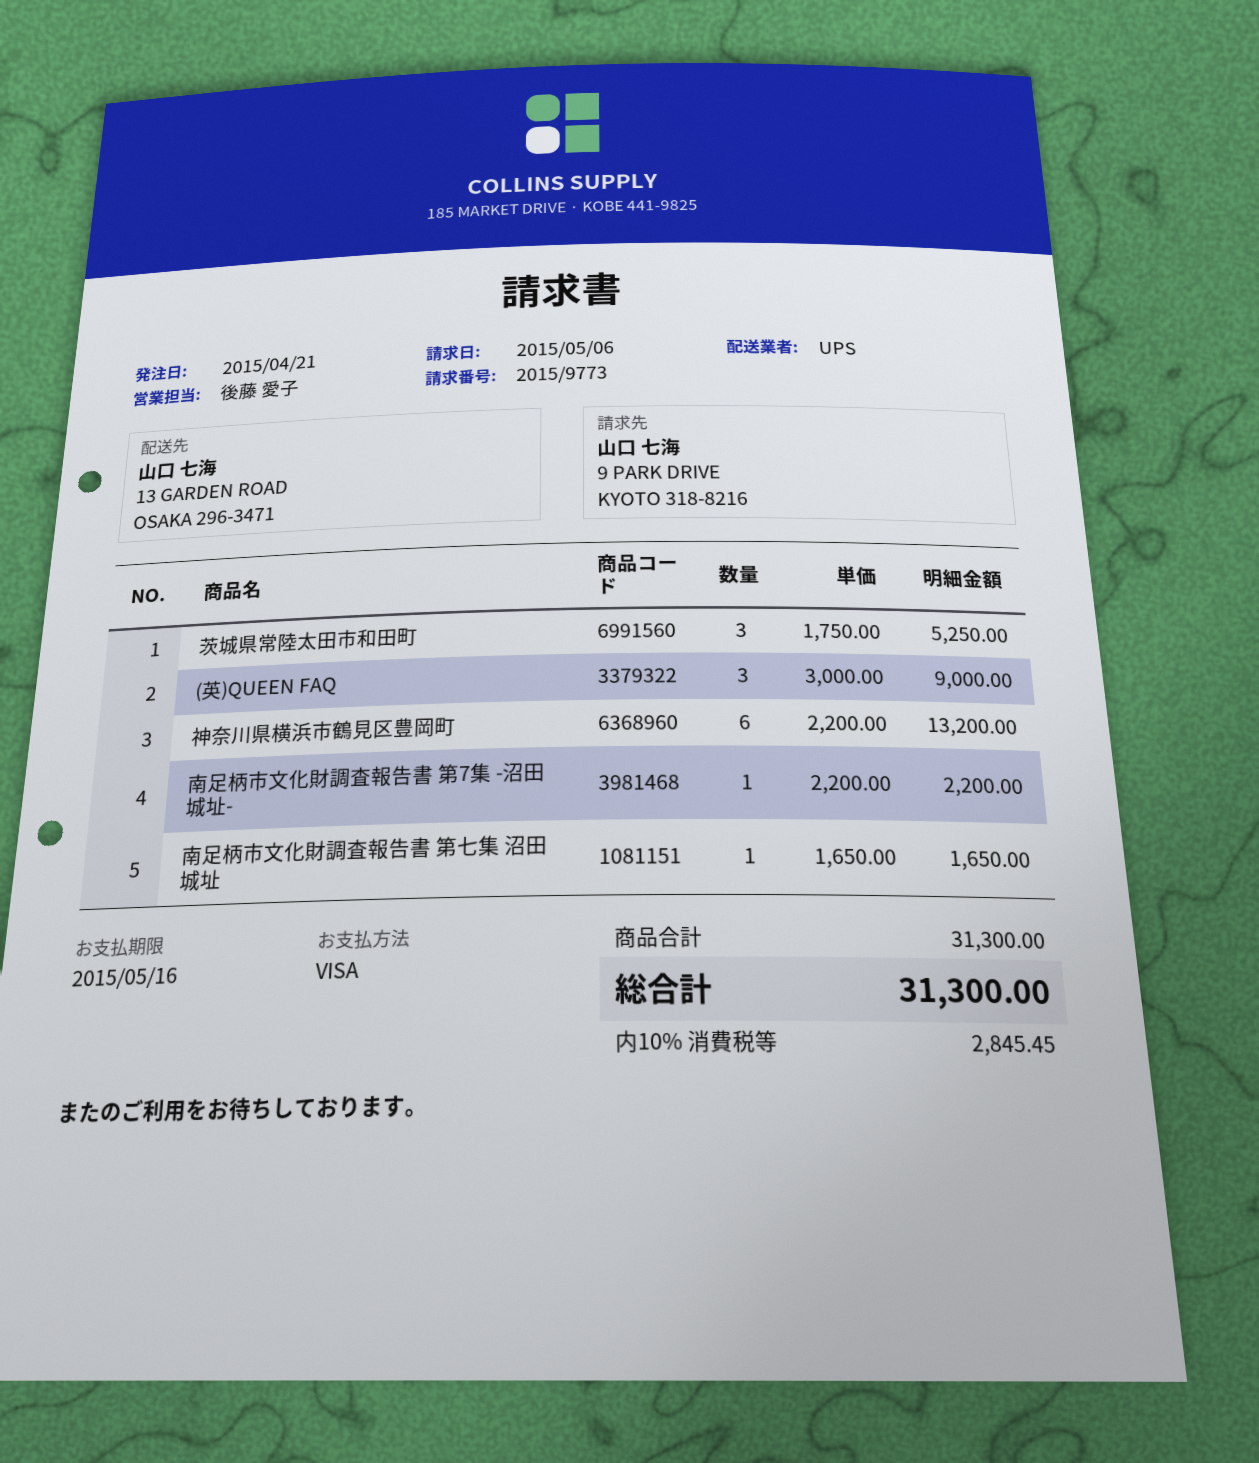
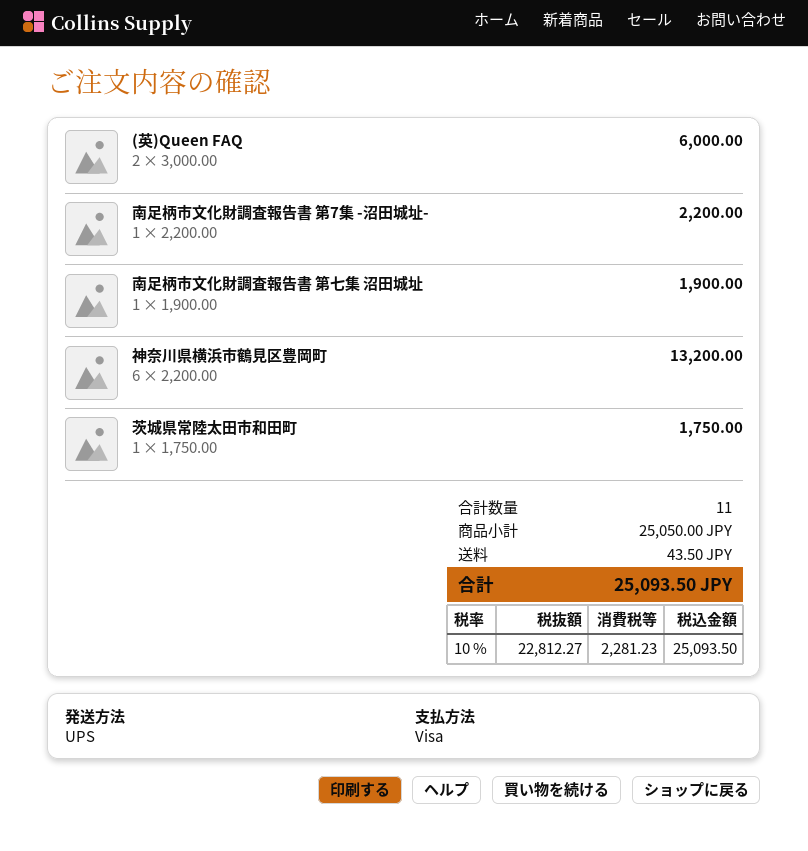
茨城県常陸太田市和田町: 3 x 1750.00 = 5250.00 -> 1 x 1750.00 = 1750.00
(英)QUEEN FAQ: 3 x 3000.00 = 9000.00 -> 2 x 3000.00 = 6000.00
南足柄市文化財調査報告書 第七集 沼田城址: 1 x 1650.00 = 1650.00 -> 1 x 1900.00 = 1900.00
subtotal: 31300.00 -> 25050.00
shipping: none -> 43.50
tax: 10% = 2845.45 -> 10% = 2281.23
total: 31300.00 -> 25093.50

